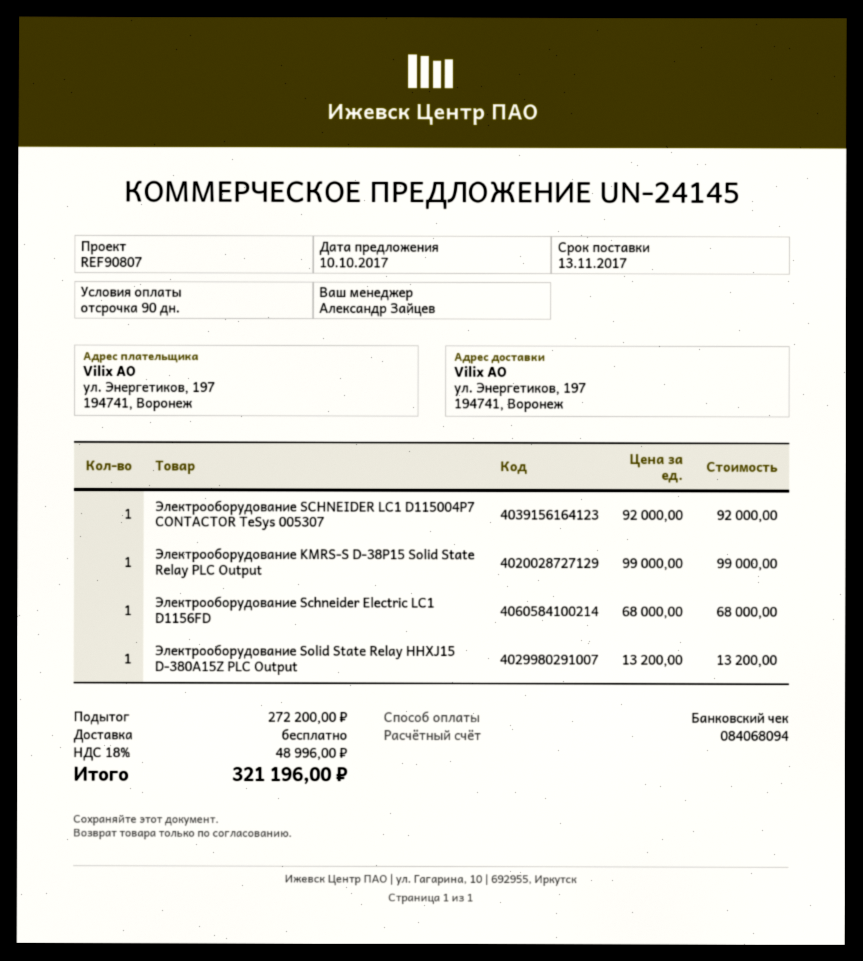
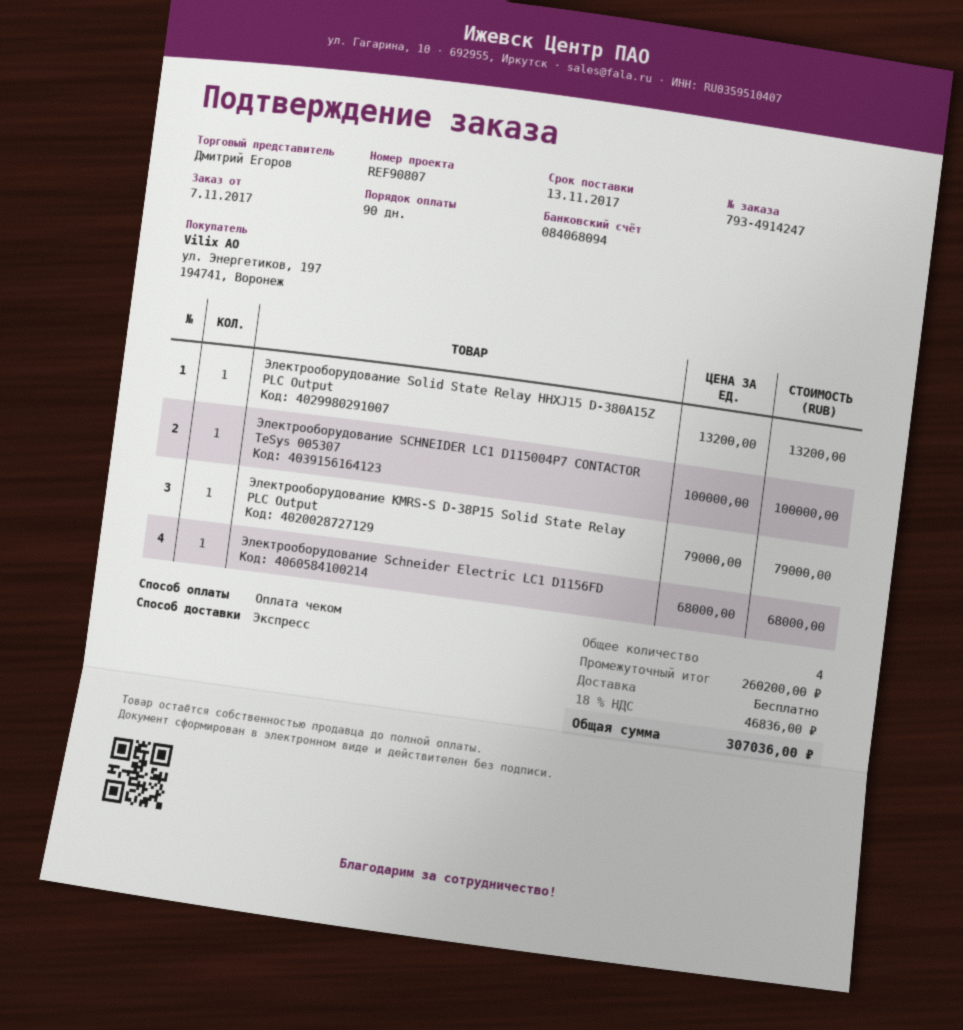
sales rep: Александр Зайцев -> Дмитрий Егоров
Электрооборудование SCHNEIDER LC1 D115004P7 CONTACTOR TeSys 005307: 1 x 92000.00 = 92000.00 -> 1 x 100000.00 = 100000.00
Электрооборудование KMRS-S D-38P15 Solid State Relay PLC Output: 1 x 99000.00 = 99000.00 -> 1 x 79000.00 = 79000.00
subtotal: 272200.00 -> 260200.00
tax: 18% = 48996.00 -> 18% = 46836.00
total: 321196.00 -> 307036.00

